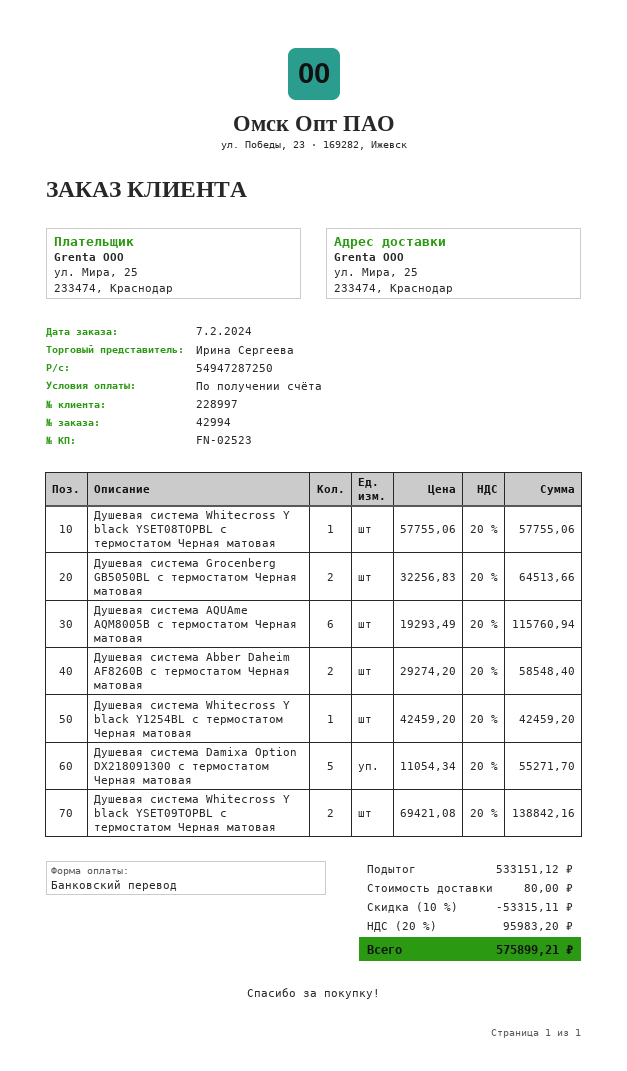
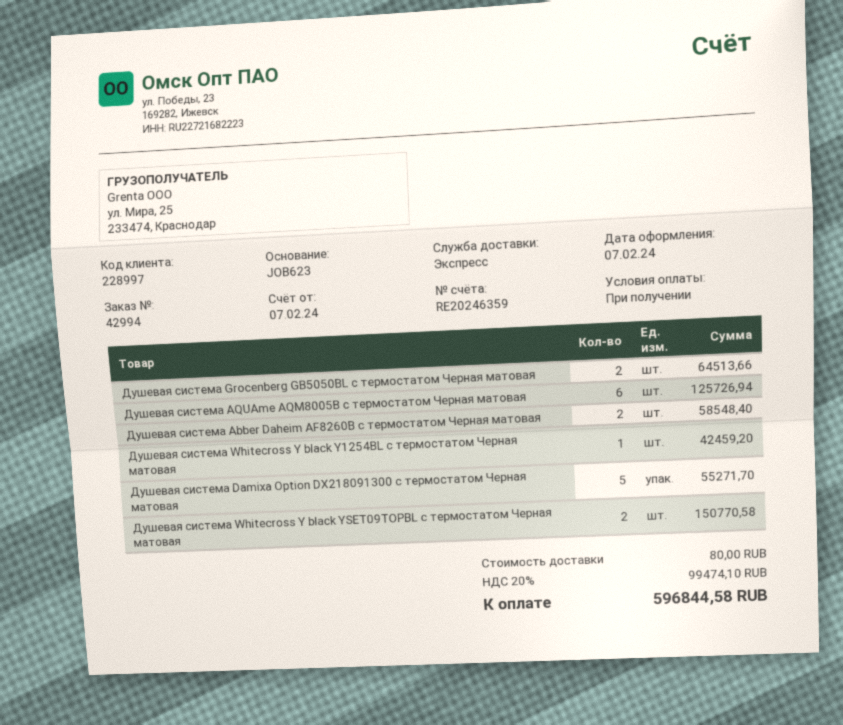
Душевая система Whitecross Y black YSET08TOPBL с термостатом Черная матовая: 1 for 57755.06 -> none
Душевая система AQUAme AQM8005B с термостатом Черная матовая: 6 for 115760.94 -> 6 for 125726.94
Душевая система Whitecross Y black YSET09TOPBL с термостатом Черная матовая: 2 for 138842.16 -> 2 for 150770.58
discount: 10% = 53315.11 -> none
tax: 20% = 95983.20 -> 20% = 99474.10
total: 575899.21 -> 596844.58

